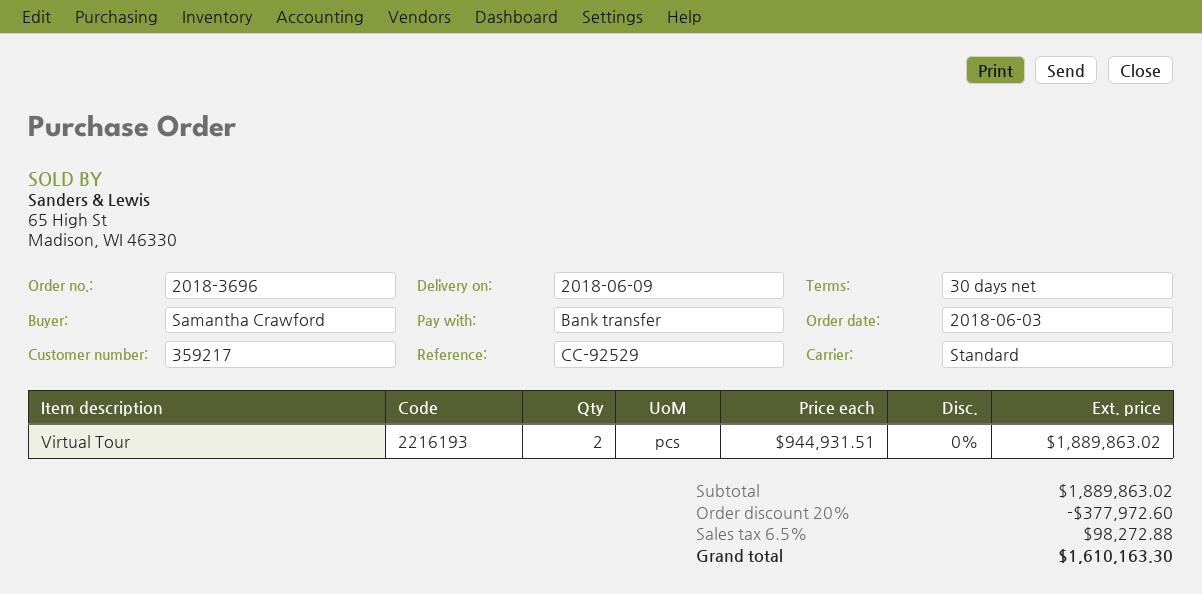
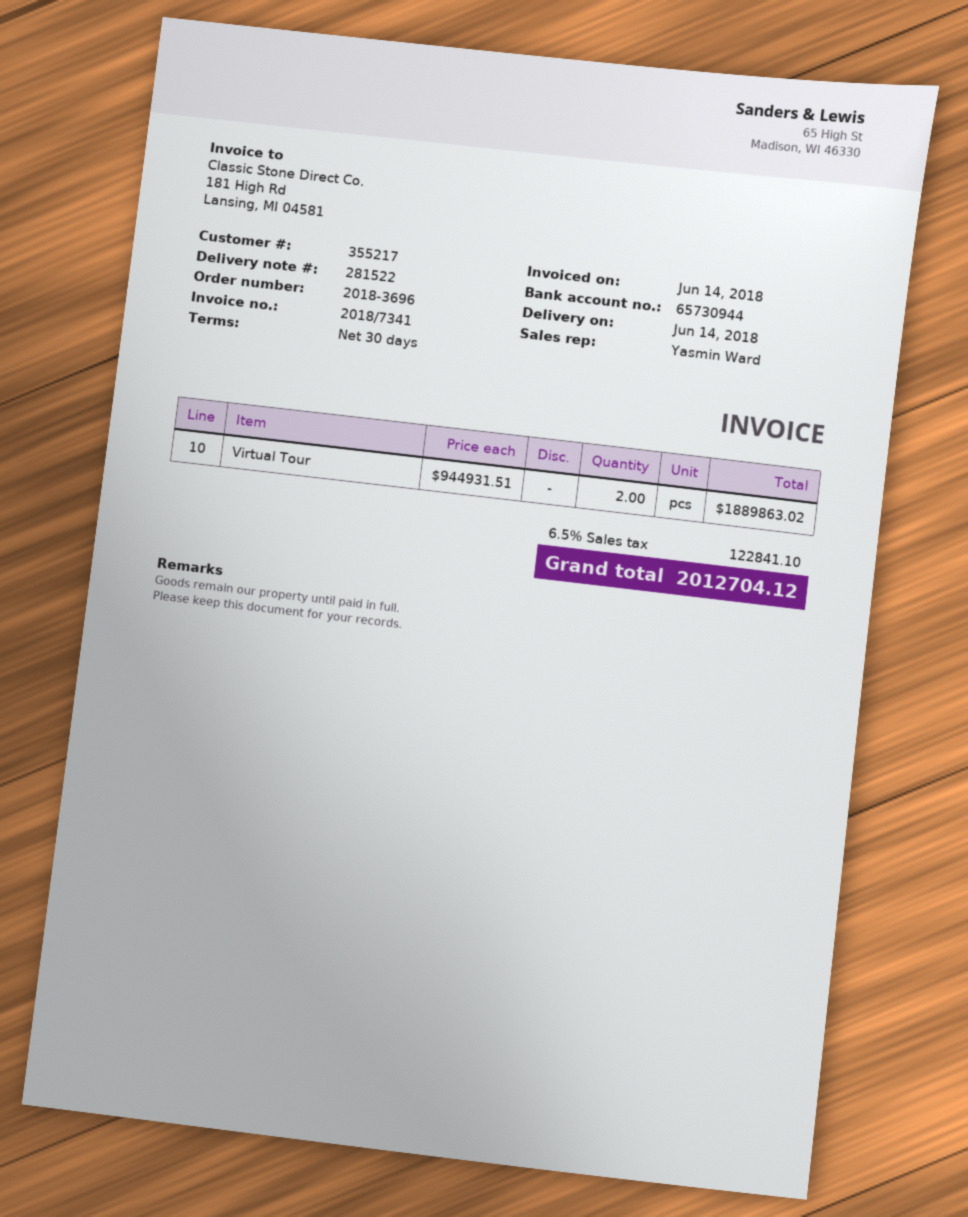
delivery date: 2018-06-09 -> 2018-06-14
customer number: 359217 -> 355217
discount: 20% = 377972.60 -> none
tax: 6.5% = 98272.88 -> 6.5% = 122841.10
total: 1610163.30 -> 2012704.12

